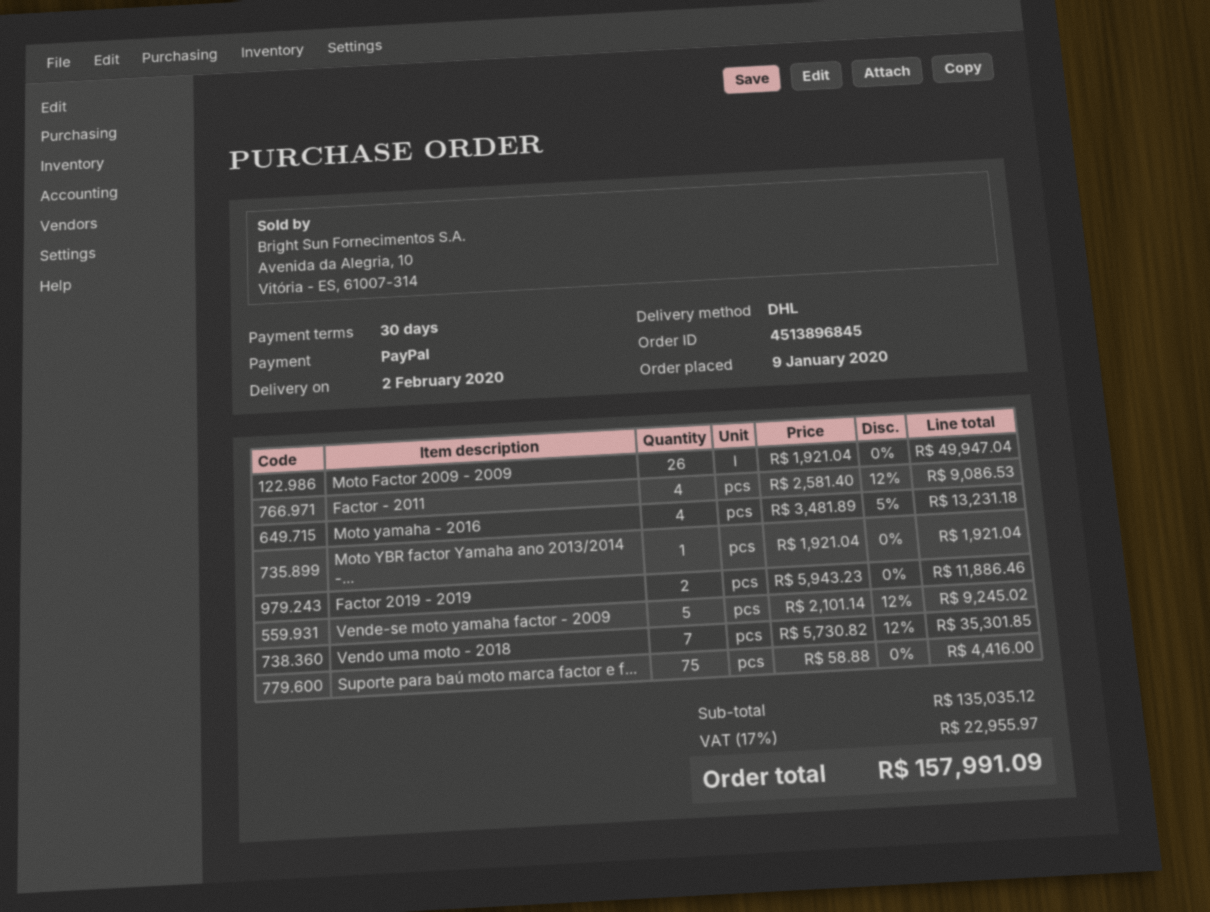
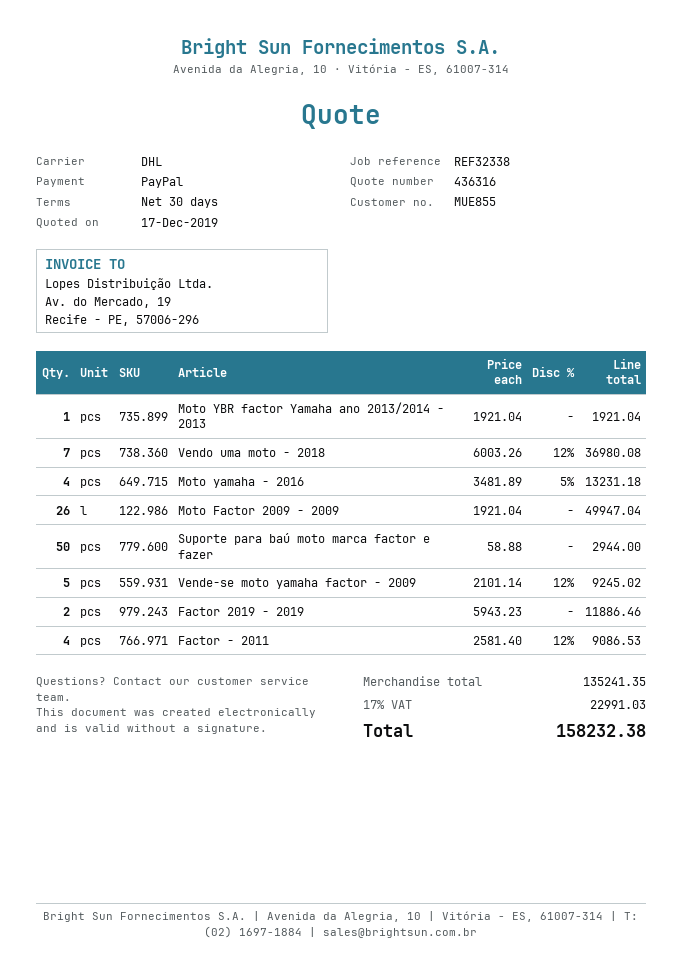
Vendo uma moto - 2018: 7 x 5730.82 - 12% = 35301.85 -> 7 x 6003.26 - 12% = 36980.08
Suporte para baú moto marca factor e f...: 75 x 58.88 = 4416.00 -> 50 x 58.88 = 2944.00
subtotal: 135035.12 -> 135241.35
tax: 17% = 22955.97 -> 17% = 22991.03
total: 157991.09 -> 158232.38

